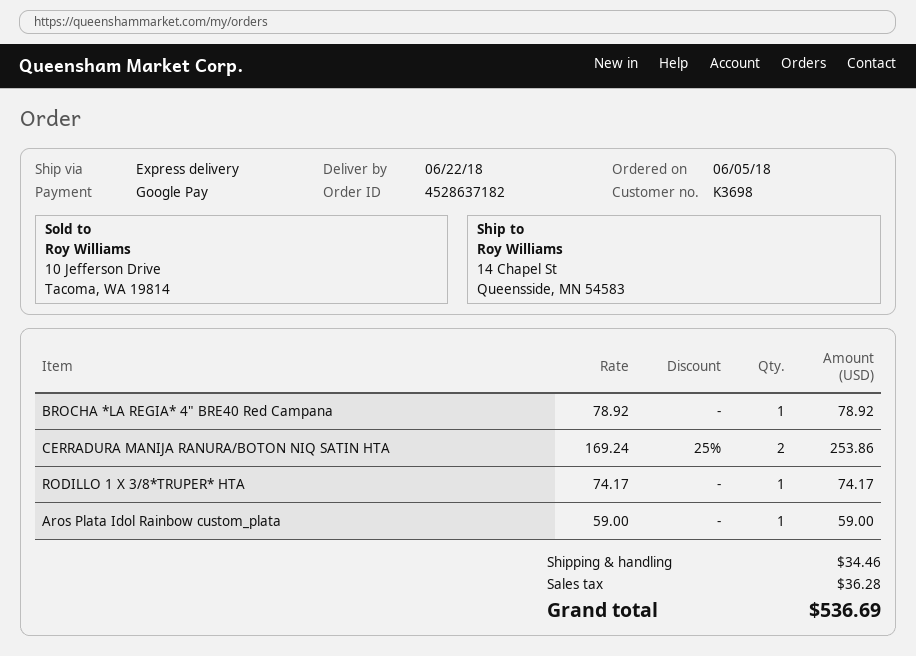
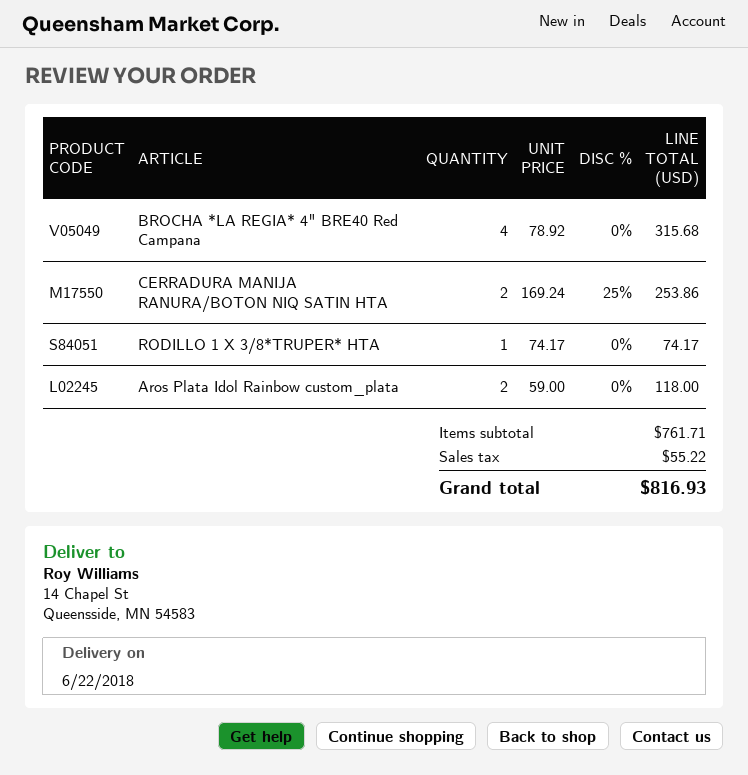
BROCHA *LA REGIA* 4" BRE40 Red Campana: 1 x 78.92 = 78.92 -> 4 x 78.92 = 315.68
Aros Plata Idol Rainbow custom_plata: 1 x 59.00 = 59.00 -> 2 x 59.00 = 118.00
shipping: 34.46 -> none
tax: 36.28 -> 55.22
total: 536.69 -> 816.93

